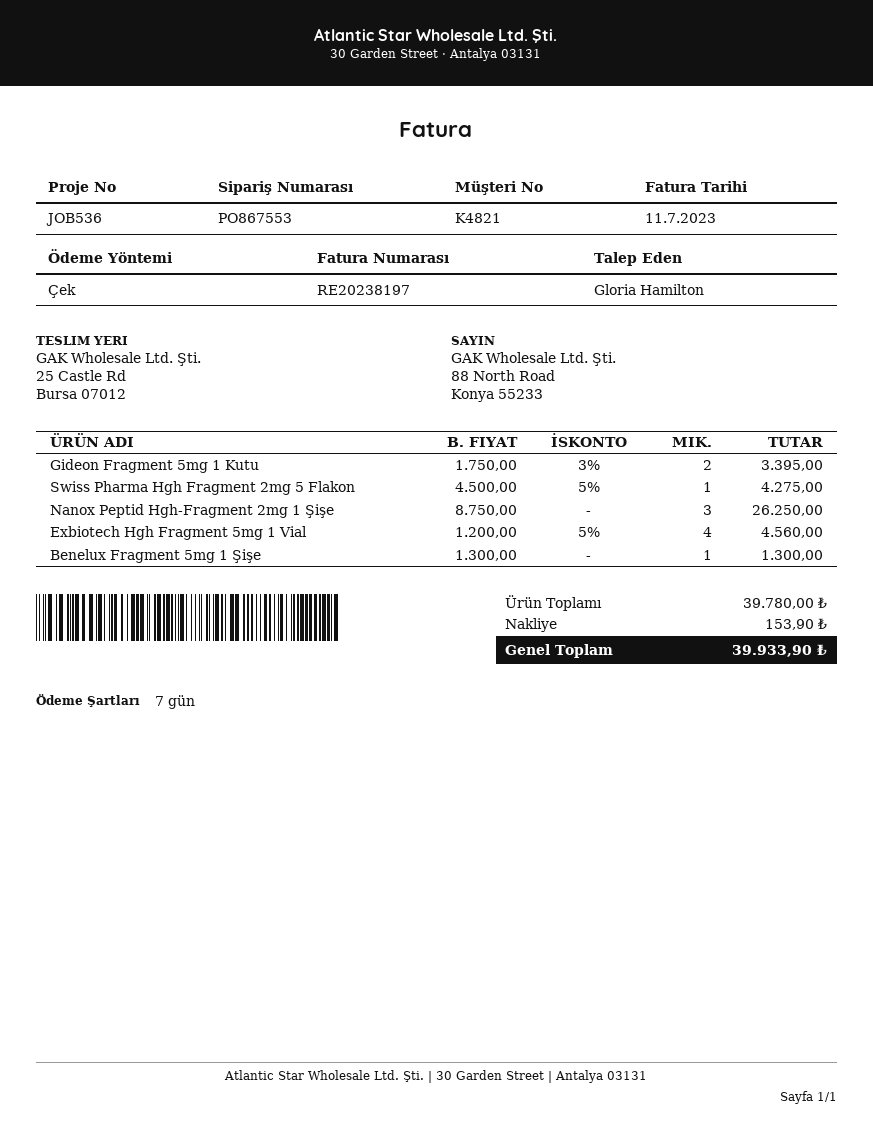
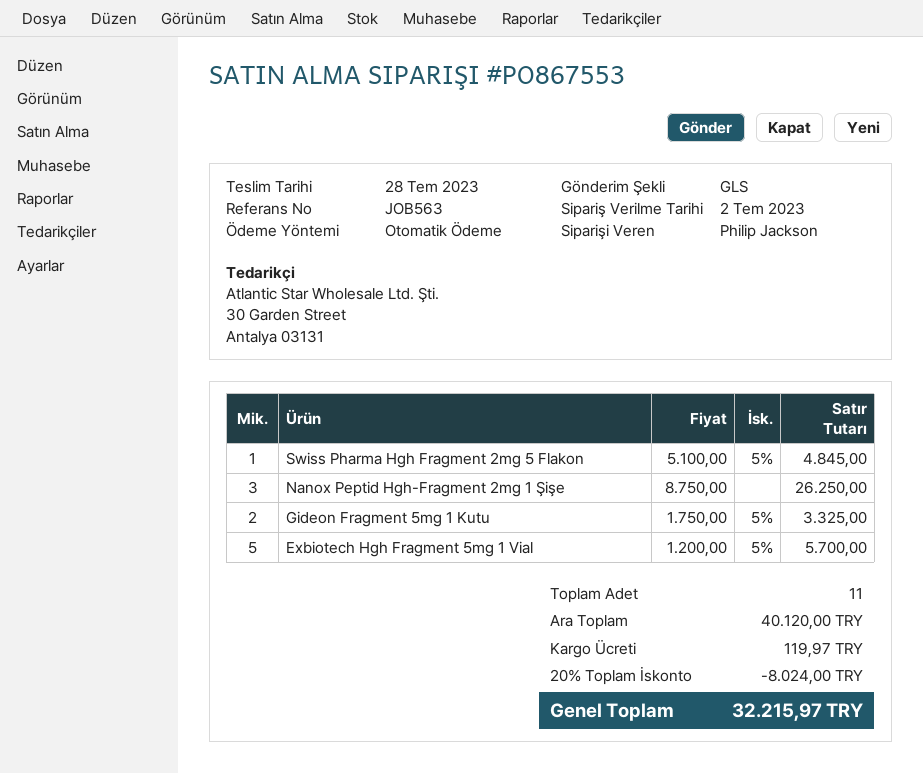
reference: JOB536 -> JOB563
ordered by: Gloria Hamilton -> Philip Jackson
payment method: cheque -> direct debit
Gideon Fragment 5mg 1 Kutu: 2 x 1750.00 - 3% = 3395.00 -> 2 x 1750.00 - 5% = 3325.00
Swiss Pharma Hgh Fragment 2mg 5 Flakon: 1 x 4500.00 - 5% = 4275.00 -> 1 x 5100.00 - 5% = 4845.00
Exbiotech Hgh Fragment 5mg 1 Vial: 4 x 1200.00 - 5% = 4560.00 -> 5 x 1200.00 - 5% = 5700.00
Benelux Fragment 5mg 1 Şişe: 1 x 1300.00 = 1300.00 -> none
subtotal: 39780.00 -> 40120.00
discount: none -> 20% = 8024.00
shipping: 153.90 -> 119.97
total: 39933.90 -> 32215.97

